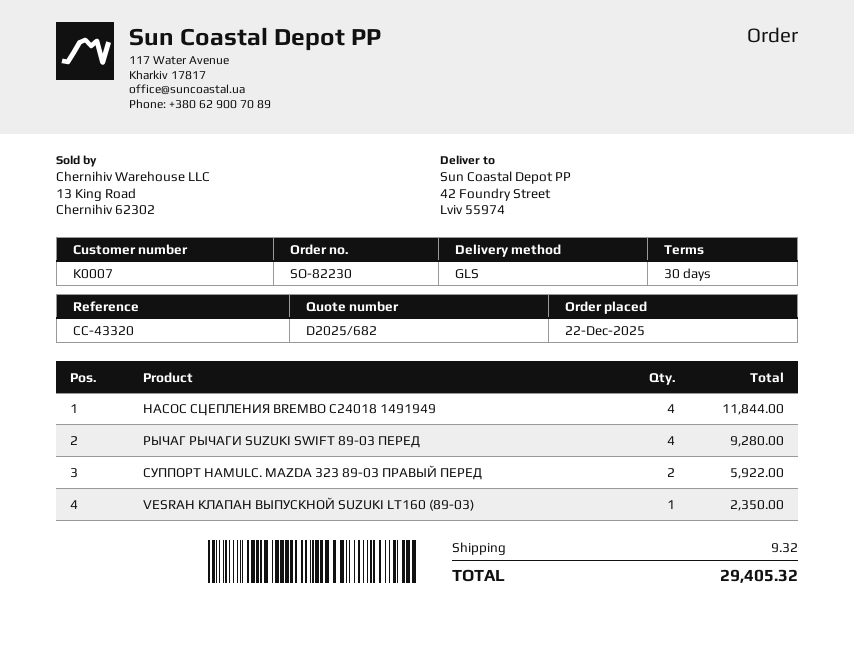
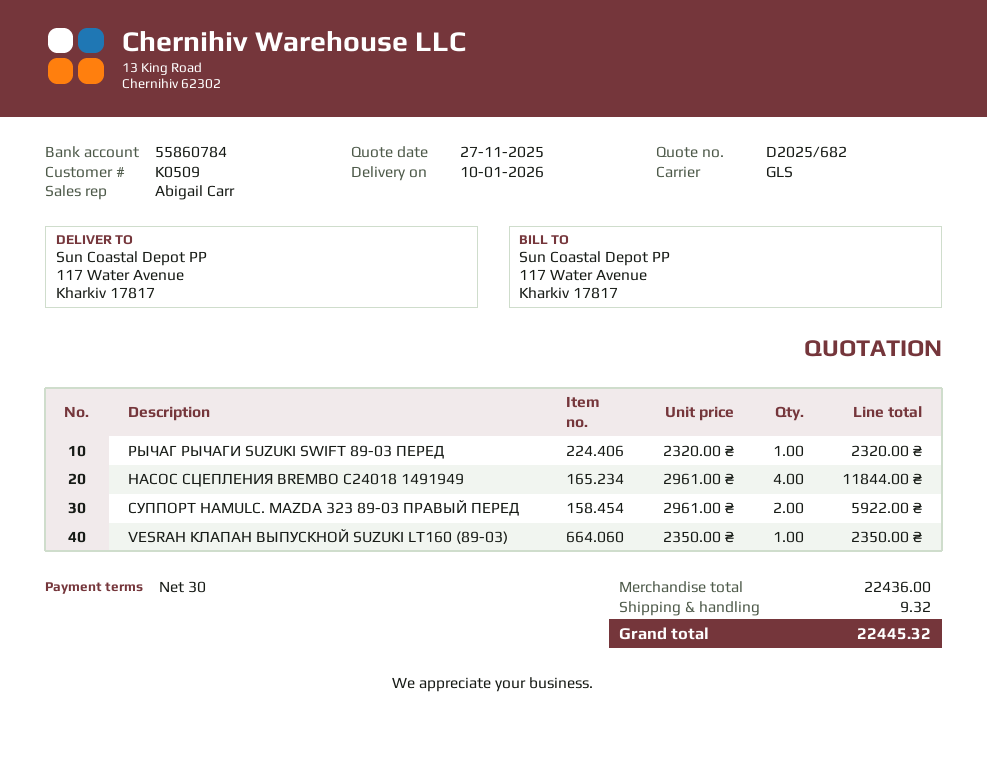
customer number: K0007 -> K0509
ship to: 42 Foundry Street, Lviv 55974 -> 117 Water Avenue, Kharkiv 17817
РЫЧАГ РЫЧАГИ SUZUKI SWIFT 89-03 ПЕРЕД: 4 for 9280.00 -> 1 for 2320.00
total: 29405.32 -> 22445.32

